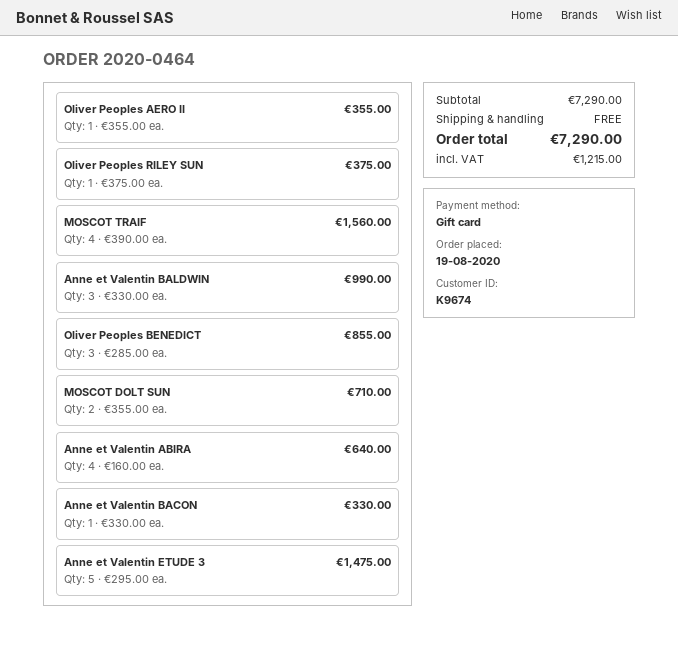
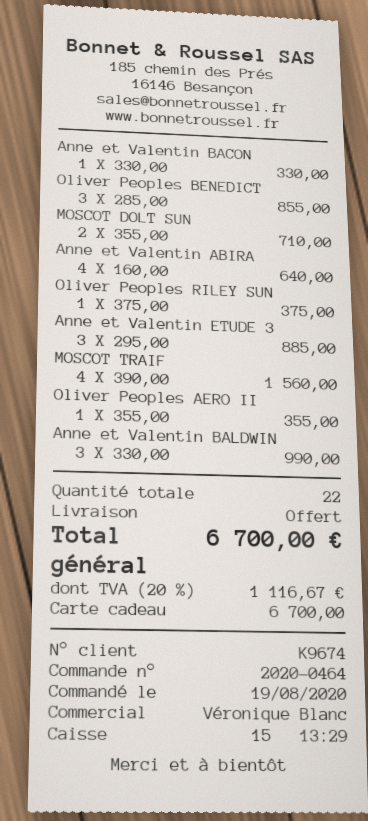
Anne et Valentin ETUDE 3: 5 x 295.00 = 1475.00 -> 3 x 295.00 = 885.00
tax: 1215.00 -> 1116.67
total: 7290.00 -> 6700.00

